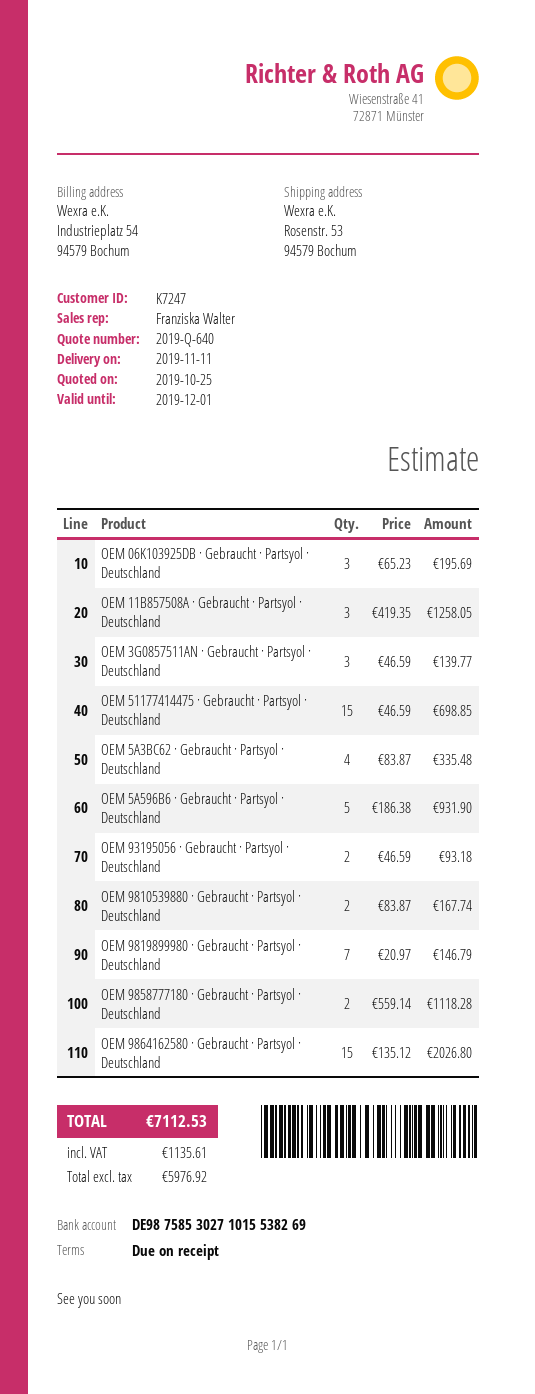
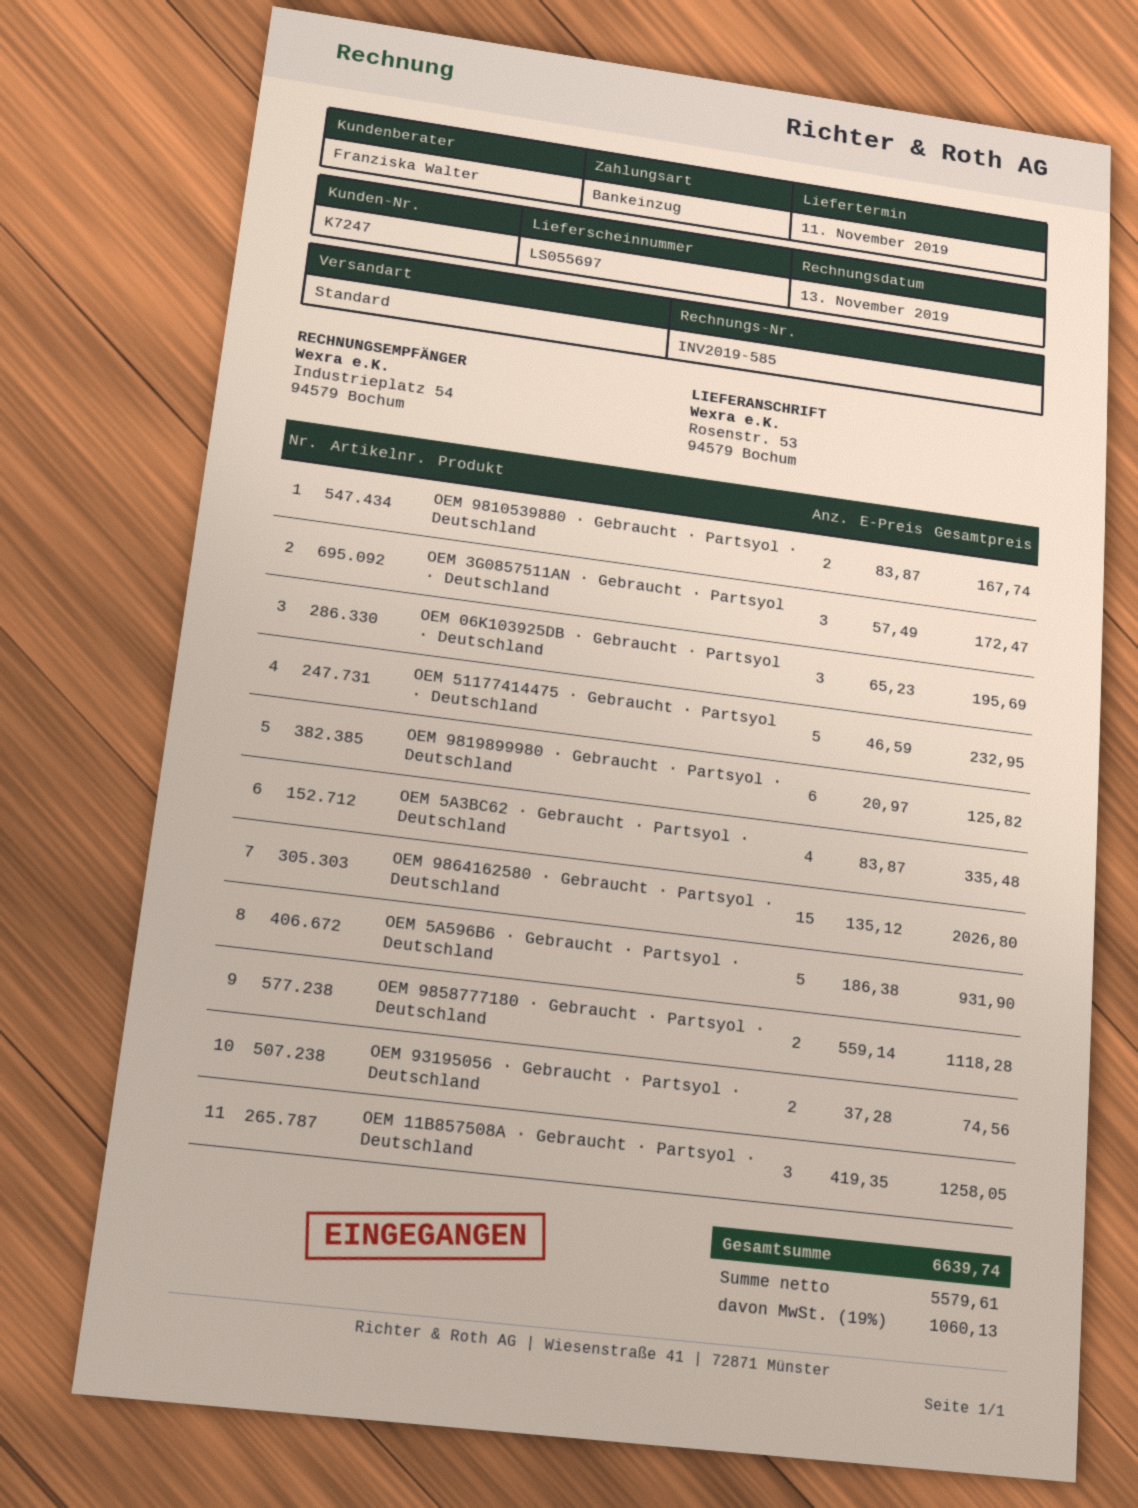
OEM 3G0857511AN · Gebraucht · Partsyol · Deutschland: 3 x 46.59 = 139.77 -> 3 x 57.49 = 172.47
OEM 51177414475 · Gebraucht · Partsyol · Deutschland: 15 x 46.59 = 698.85 -> 5 x 46.59 = 232.95
OEM 93195056 · Gebraucht · Partsyol · Deutschland: 2 x 46.59 = 93.18 -> 2 x 37.28 = 74.56
OEM 9819899980 · Gebraucht · Partsyol · Deutschland: 7 x 20.97 = 146.79 -> 6 x 20.97 = 125.82
net: 5976.92 -> 5579.61
tax: 1135.61 -> 1060.13
total: 7112.53 -> 6639.74

